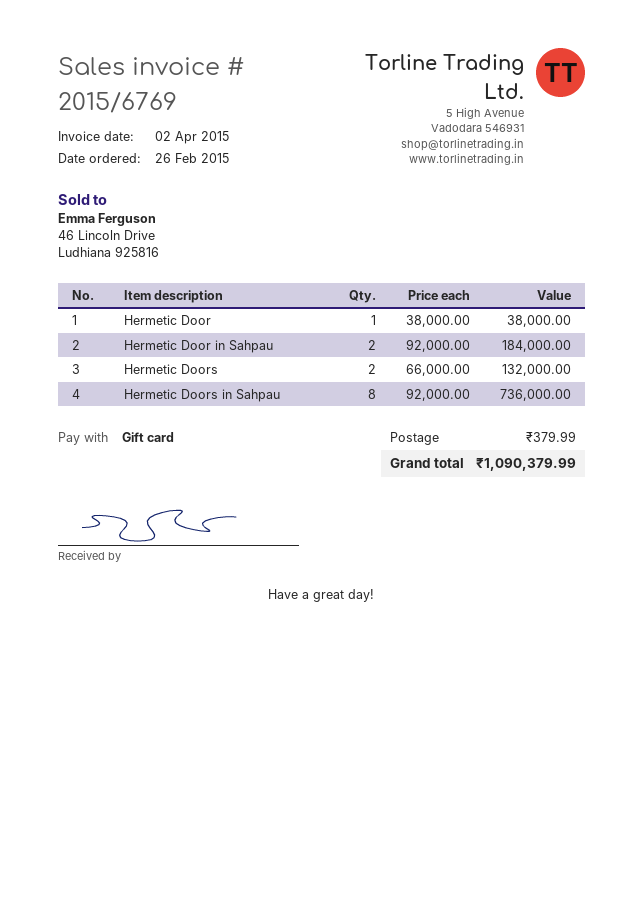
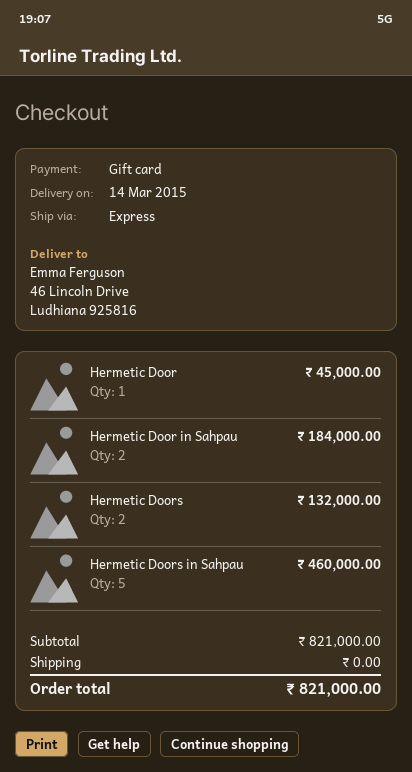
Hermetic Door: 1 for 38000.00 -> 1 for 45000.00
Hermetic Doors in Sahpau: 8 for 736000.00 -> 5 for 460000.00
shipping: 379.99 -> 0.00
total: 1090379.99 -> 821000.00

